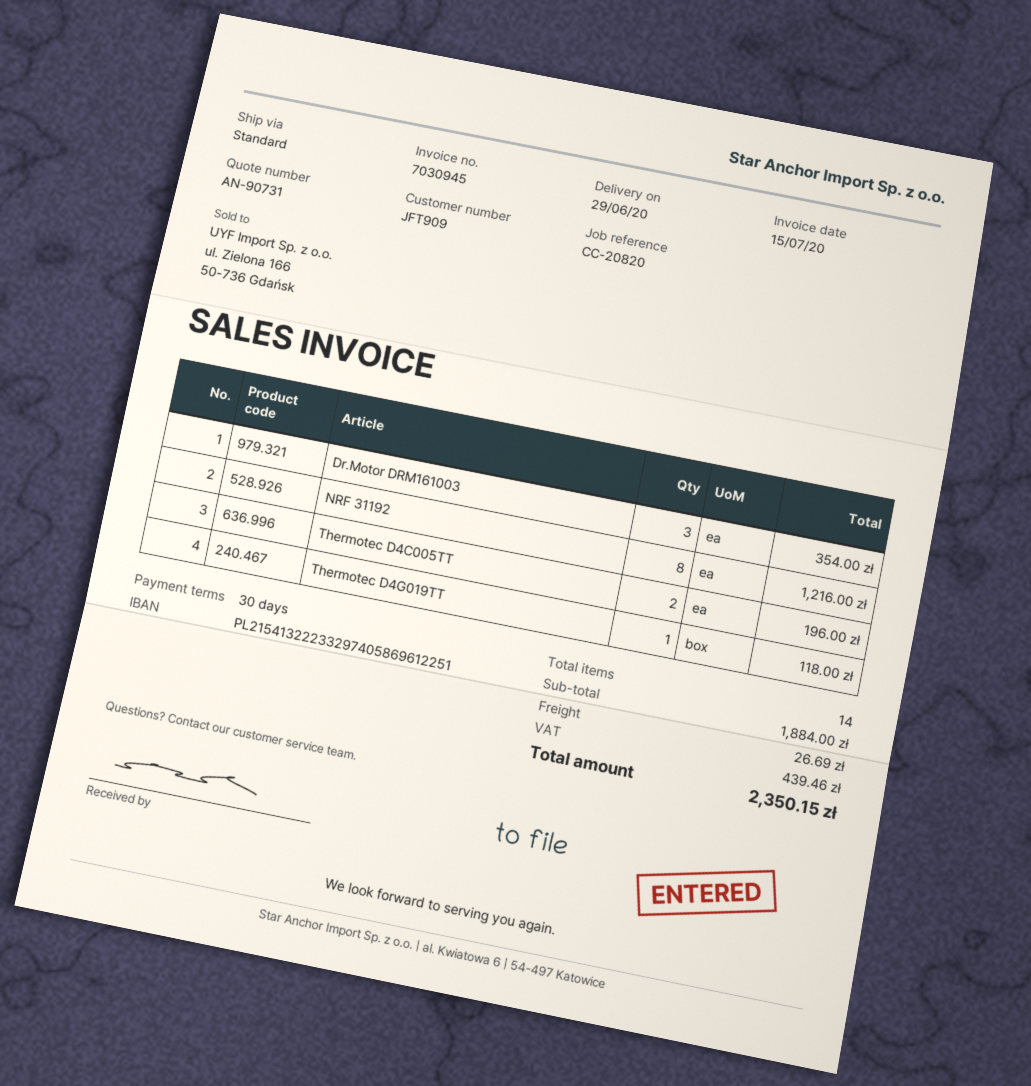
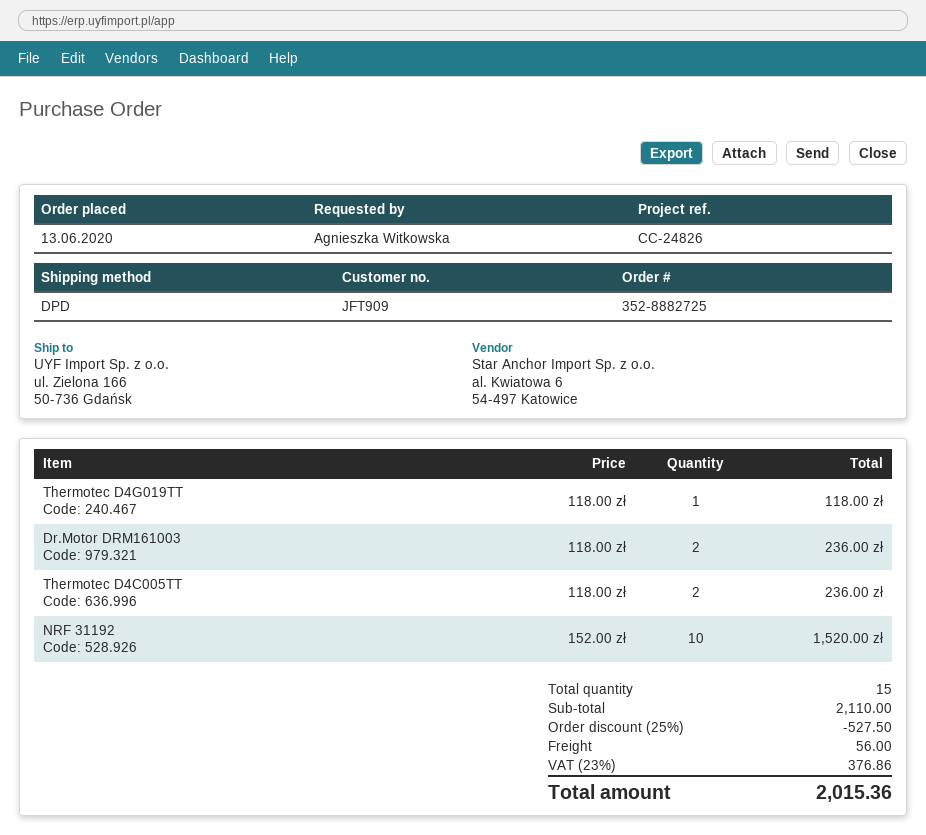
reference: CC-20820 -> CC-24826
shipping method: standard -> DPD
Dr.Motor DRM161003: 3 for 354.00 -> 2 for 236.00
NRF 31192: 8 for 1216.00 -> 10 for 1520.00
Thermotec D4C005TT: 2 for 196.00 -> 2 for 236.00
total quantity: 14 -> 15
subtotal: 1884.00 -> 2110.00
discount: none -> 25% = 527.50
shipping: 26.69 -> 56.00
tax: 439.46 -> 376.86
total: 2350.15 -> 2015.36

